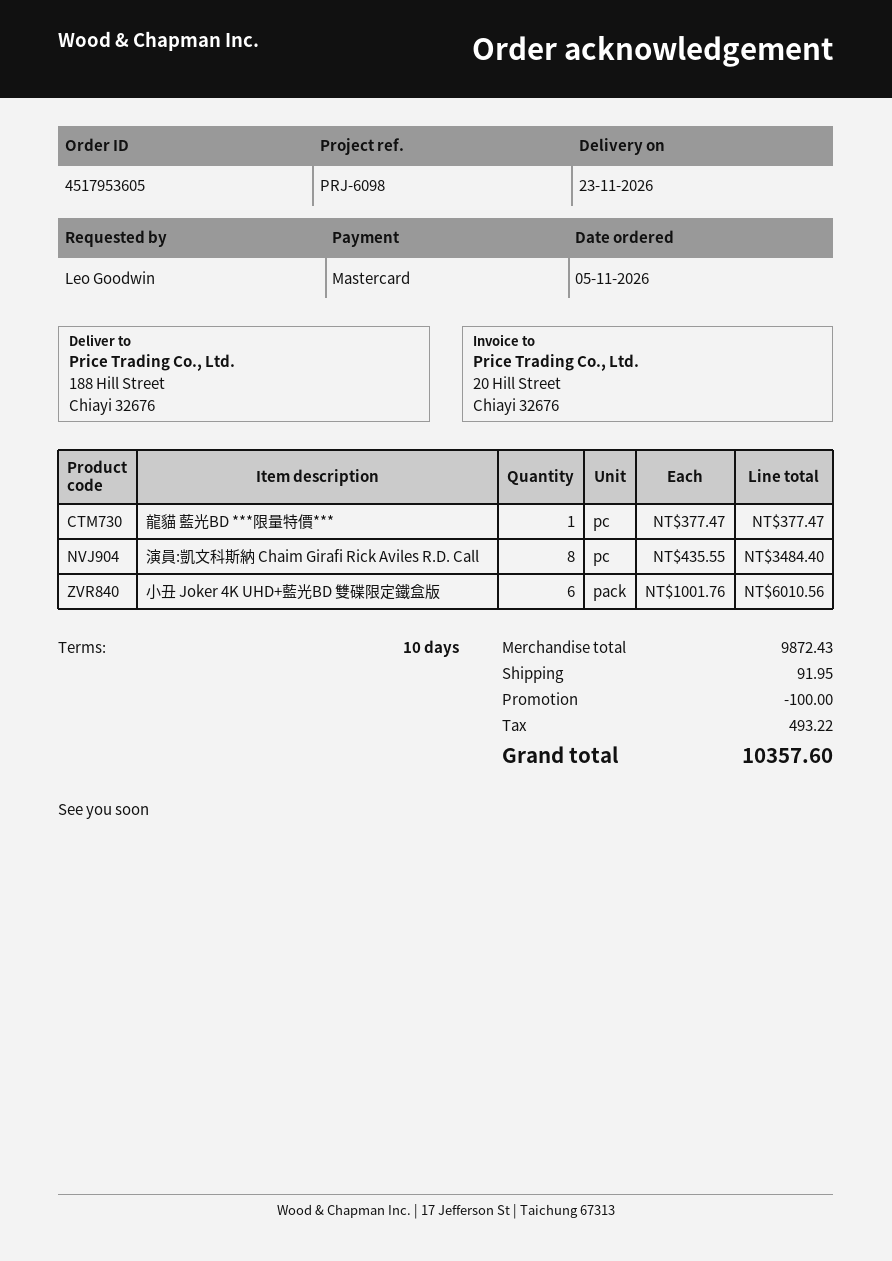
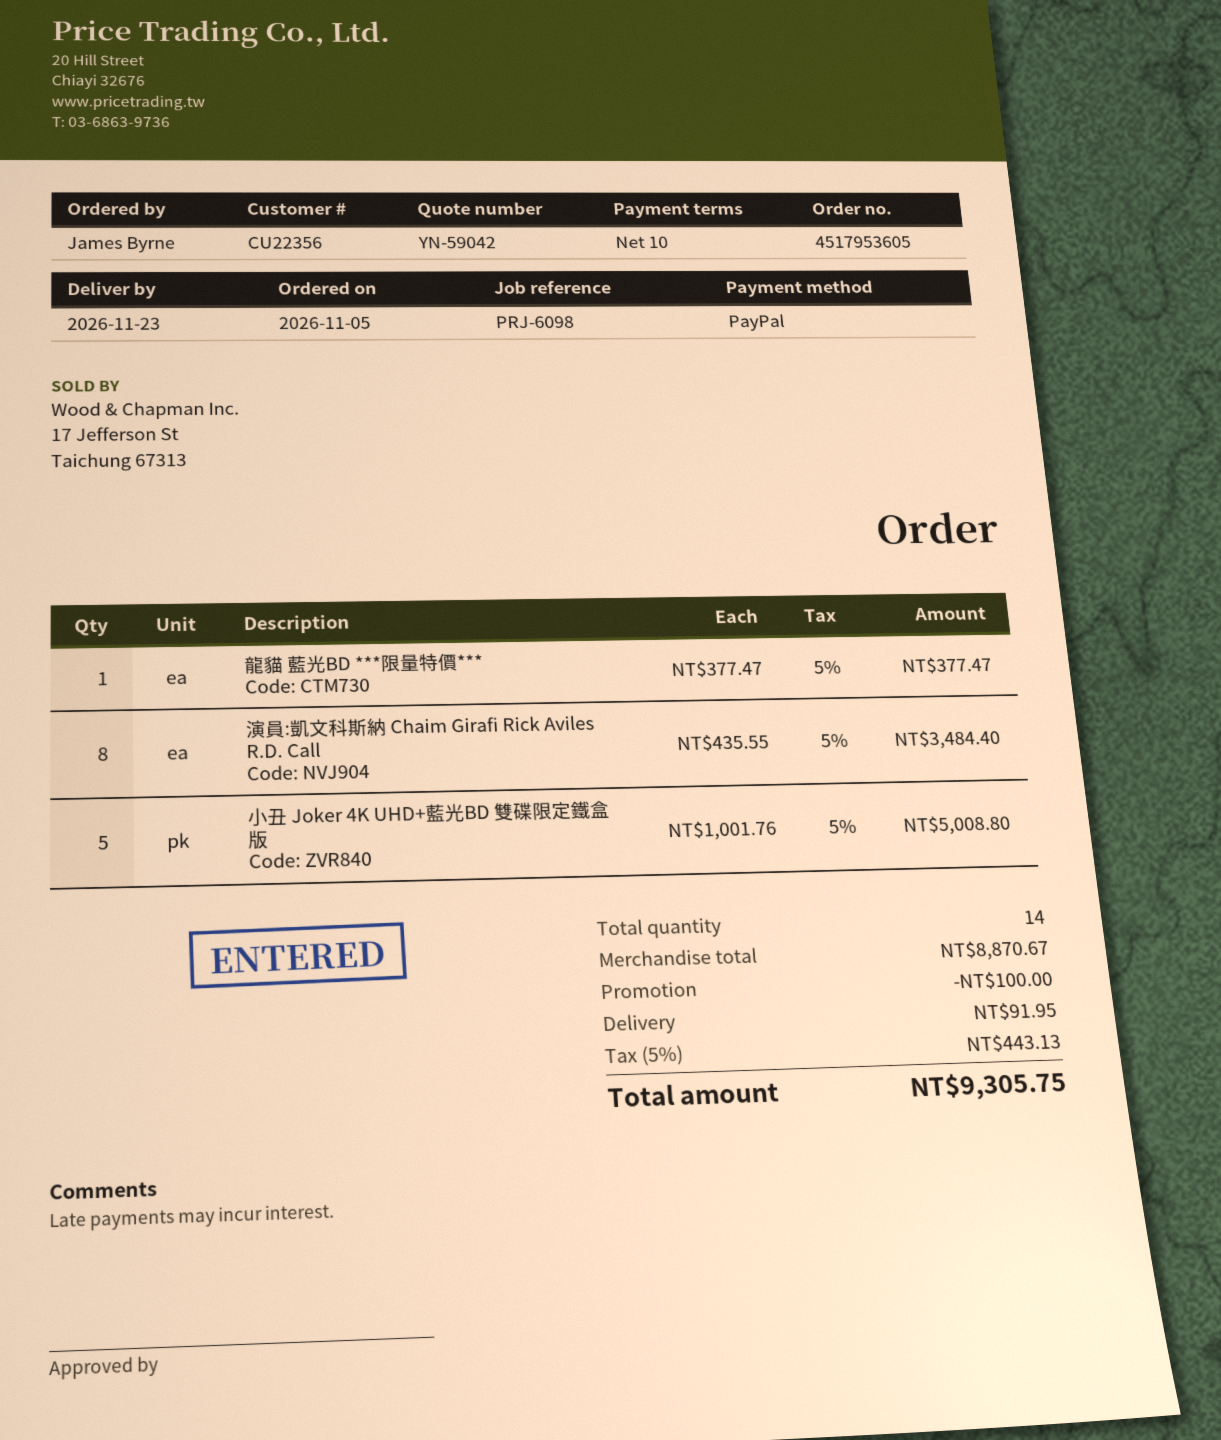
ordered by: Leo Goodwin -> James Byrne
payment method: Mastercard -> PayPal
小丑 Joker 4K UHD+藍光BD 雙碟限定鐵盒版: 6 x 1001.76 = 6010.56 -> 5 x 1001.76 = 5008.80
subtotal: 9872.43 -> 8870.67
tax: 493.22 -> 443.13
total: 10357.60 -> 9305.75

